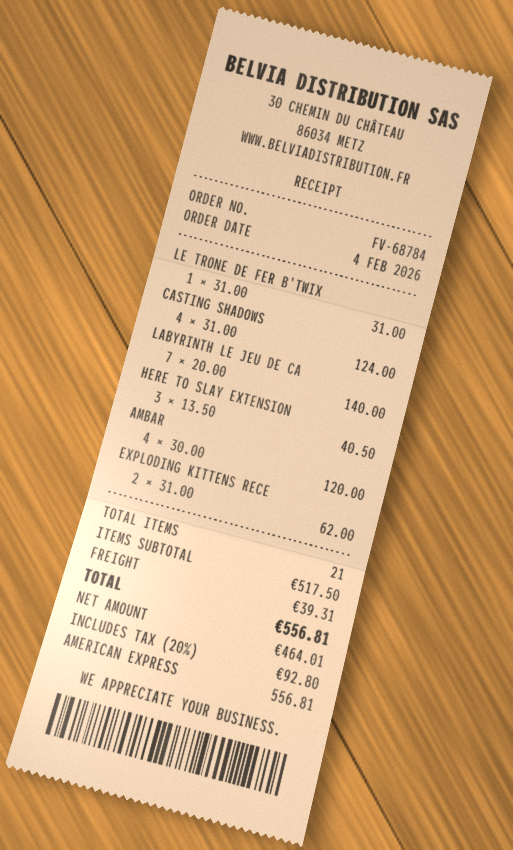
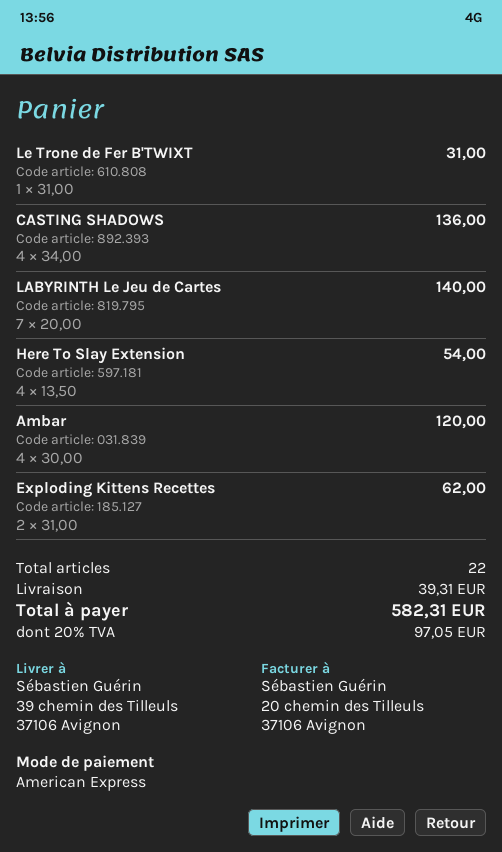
CASTING SHADOWS: 4 x 31.00 = 124.00 -> 4 x 34.00 = 136.00
HERE TO SLAY EXTENSION: 3 x 13.50 = 40.50 -> 4 x 13.50 = 54.00
total quantity: 21 -> 22
tax: 20% = 92.80 -> 20% = 97.05
total: 556.81 -> 582.31

